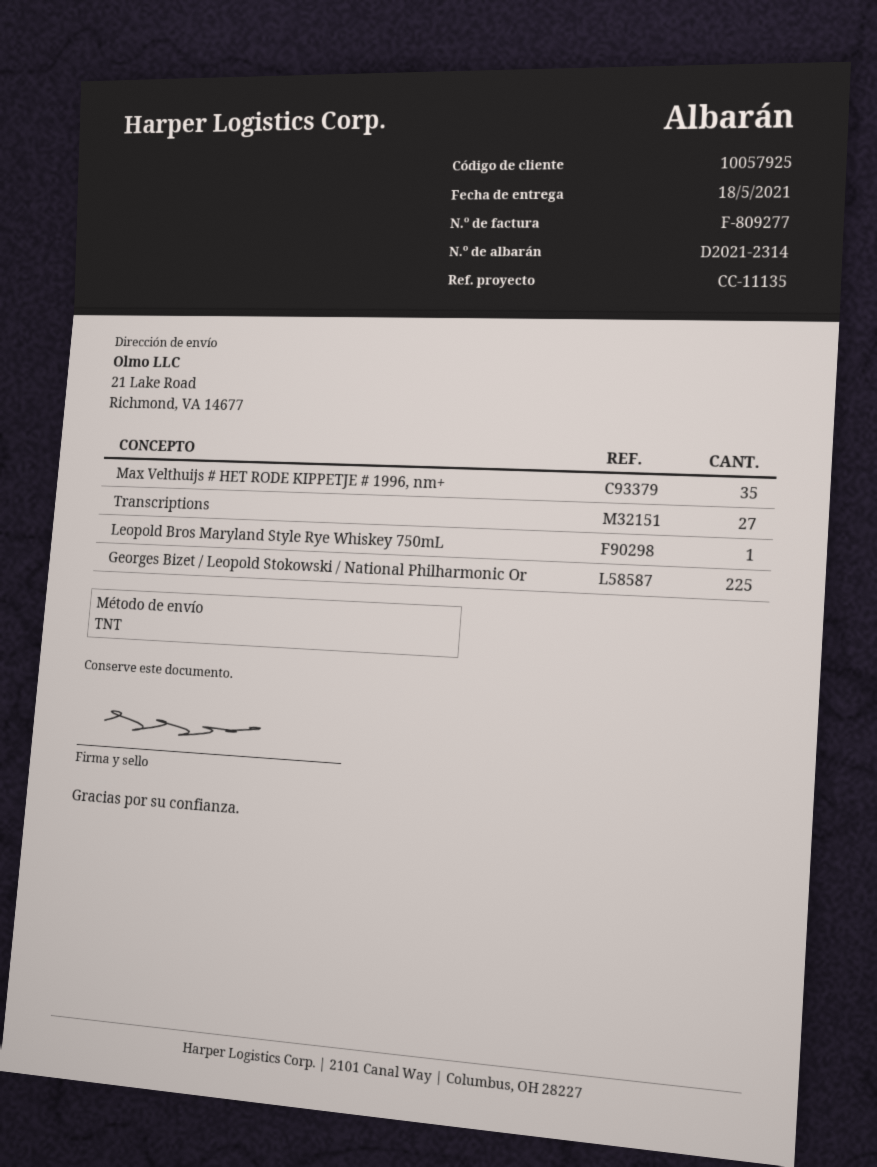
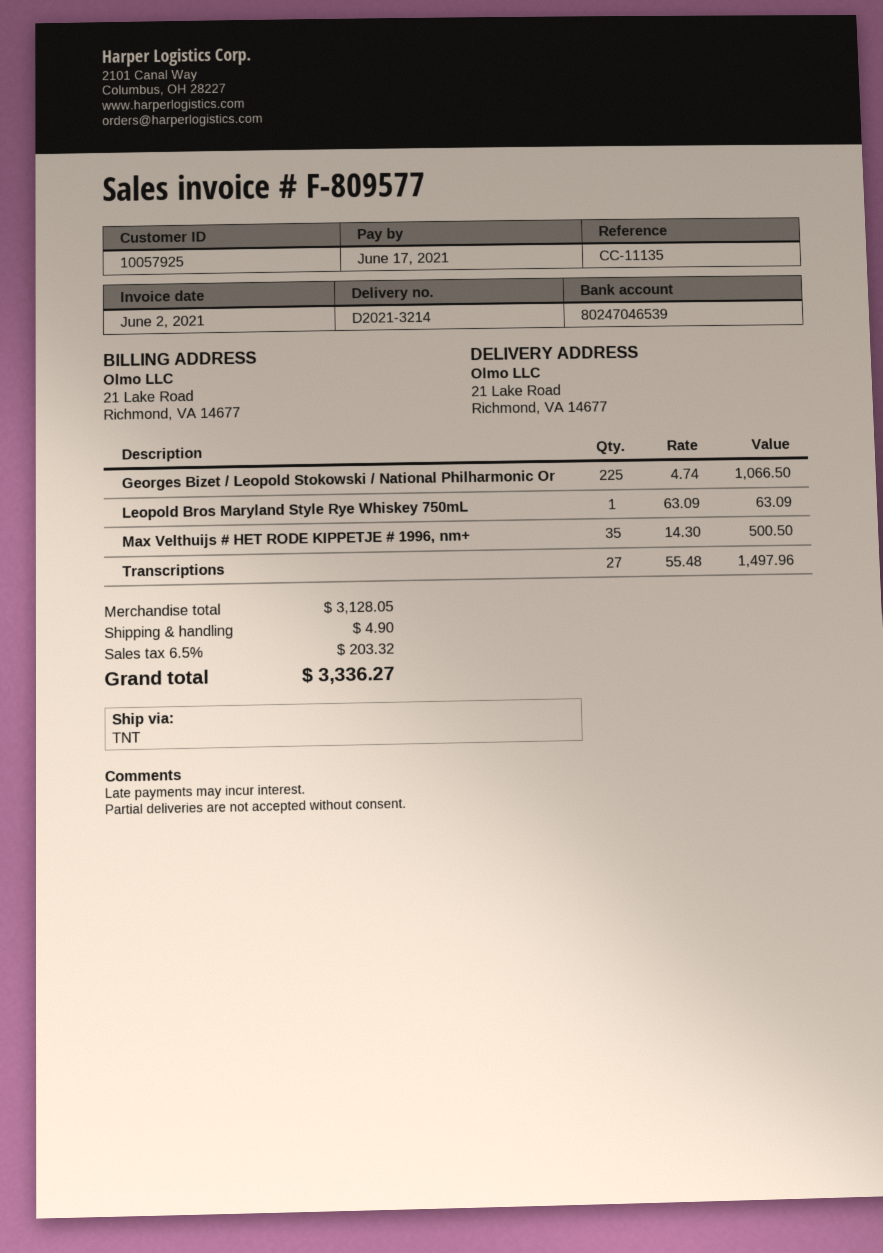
delivery note number: D2021-2314 -> D2021-3214
invoice number: F-809277 -> F-809577

